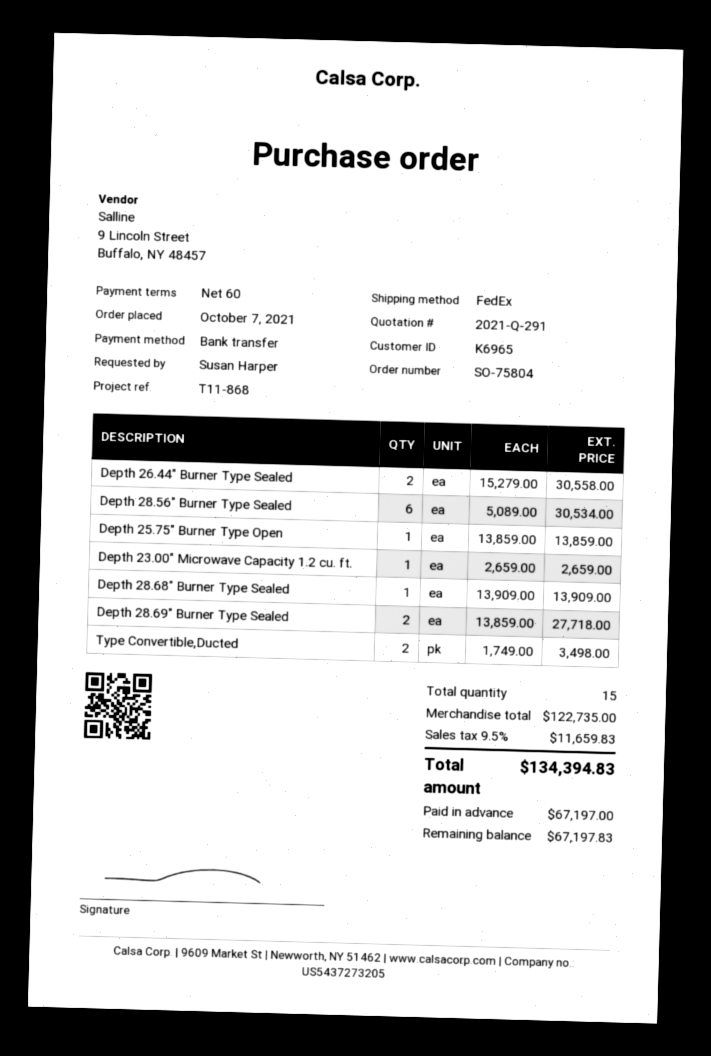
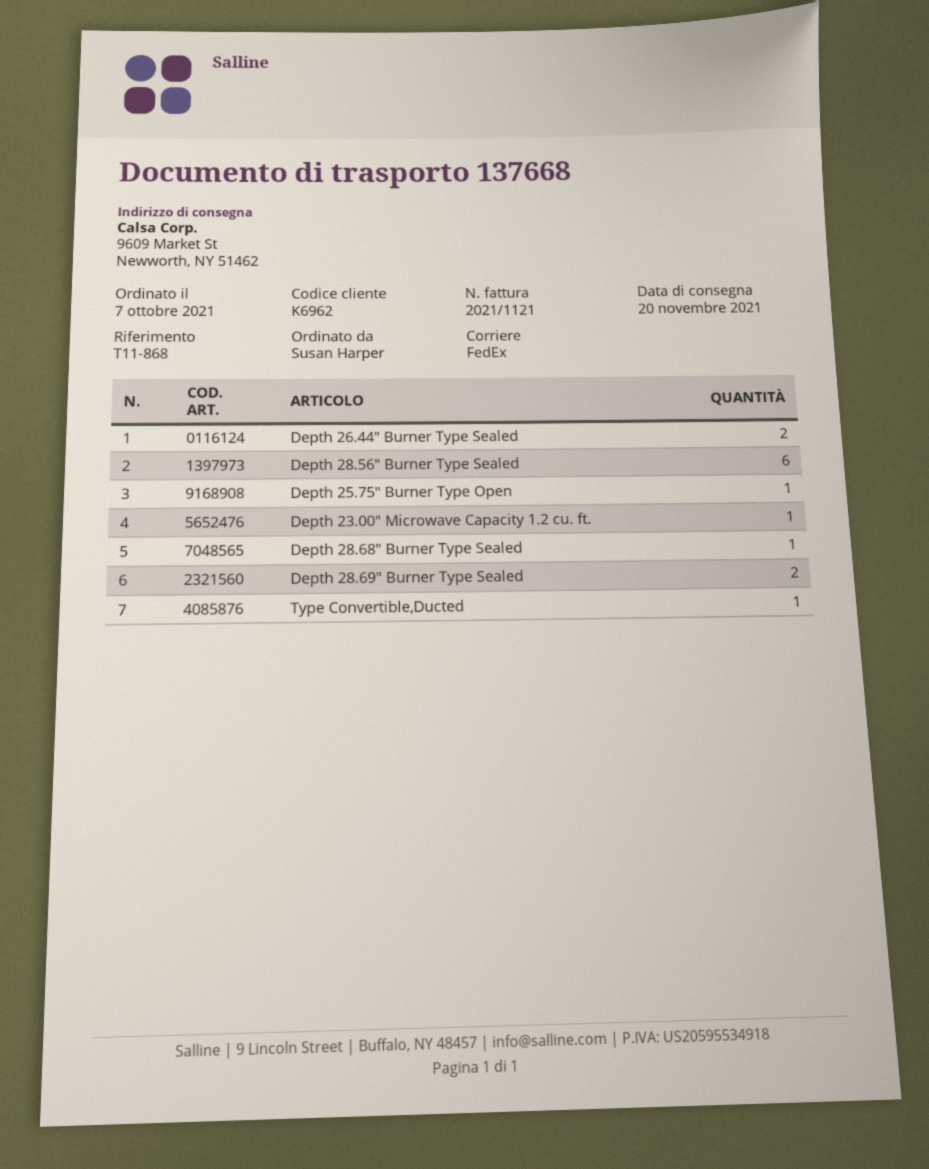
customer number: K6965 -> K6962
Type Convertible,Ducted: 2 -> 1

